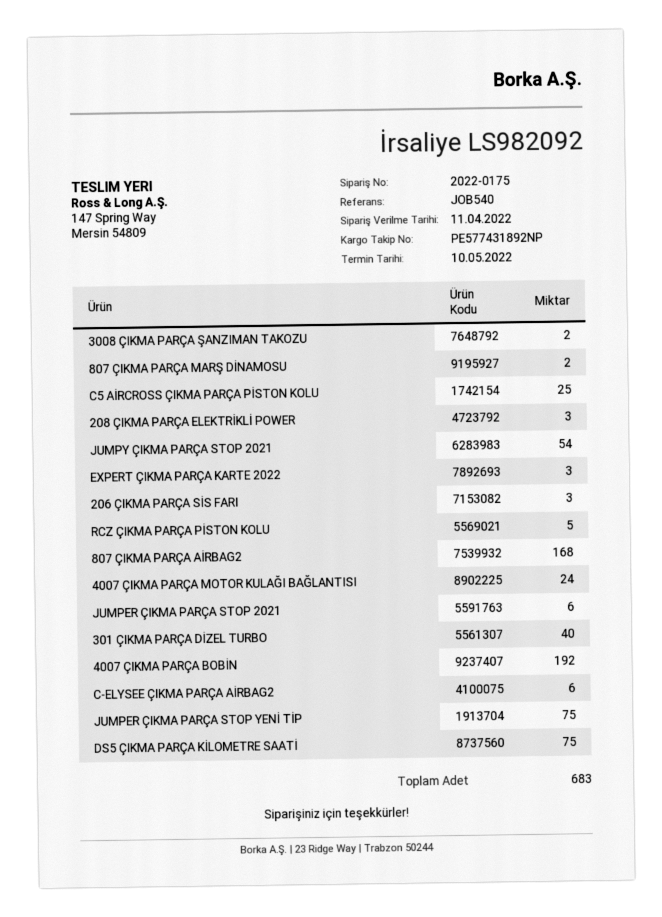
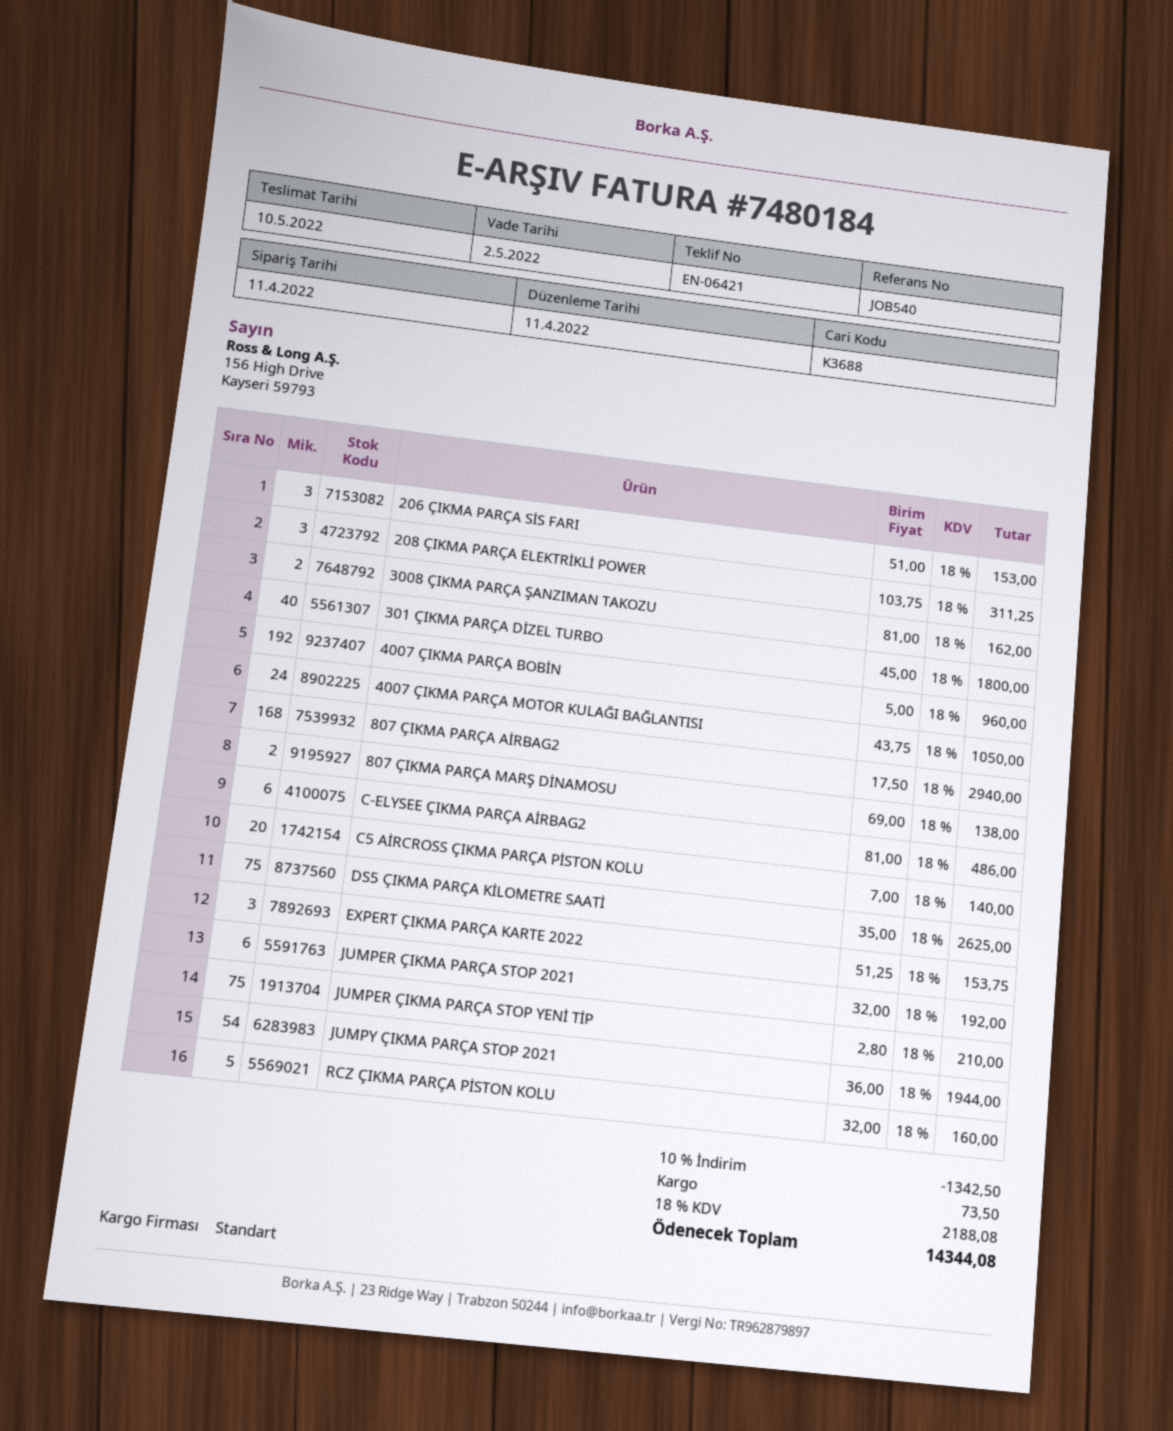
C5 AİRCROSS ÇIKMA PARÇA PİSTON KOLU: 25 -> 20

